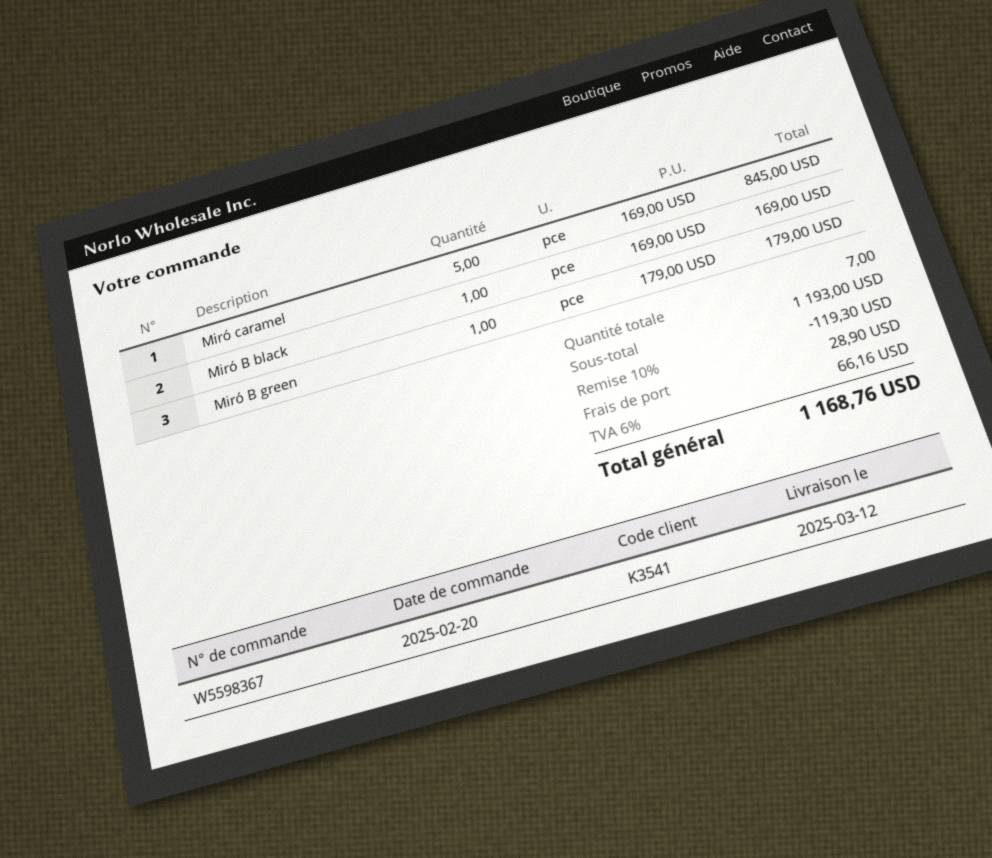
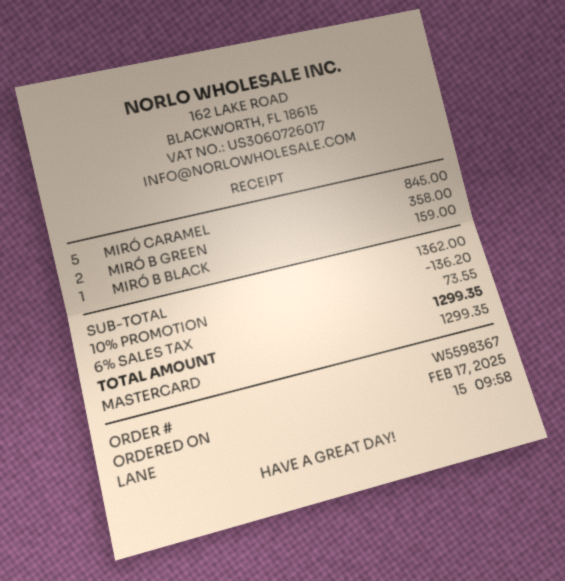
order date: 2025-02-20 -> 2025-02-17
Miró B black: 1 for 169.00 -> 1 for 159.00
Miró B green: 1 for 179.00 -> 2 for 358.00
subtotal: 1193.00 -> 1362.00
discount: 10% = 119.30 -> 10% = 136.20
shipping: 28.90 -> none
tax: 6% = 66.16 -> 6% = 73.55
total: 1168.76 -> 1299.35

